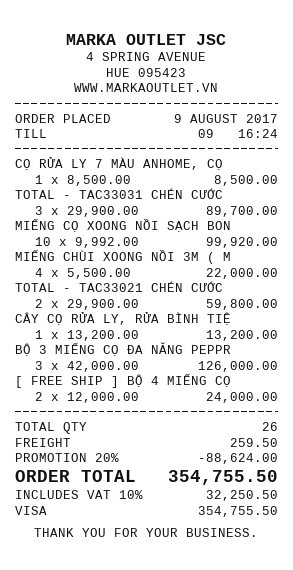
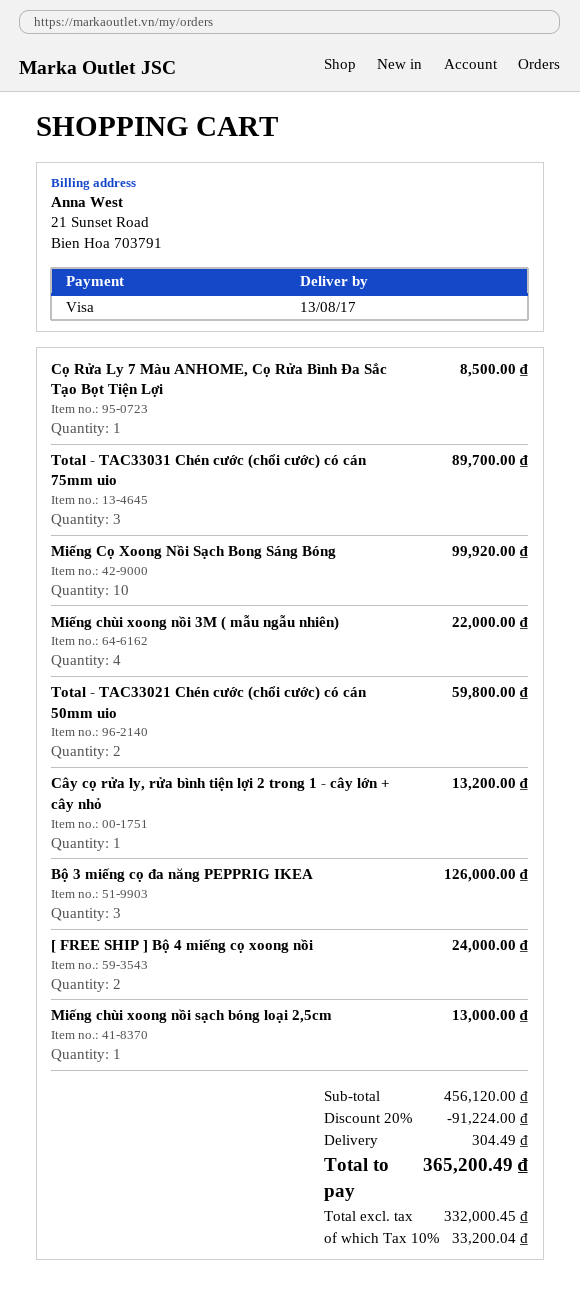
Miếng chùi xoong nồi sạch bóng loại 2,5cm: none -> 1 for 13000.00
discount: 20% = 88624.00 -> 20% = 91224.00
shipping: 259.50 -> 304.49
tax: 10% = 32250.50 -> 10% = 33200.04
total: 354755.50 -> 365200.49

